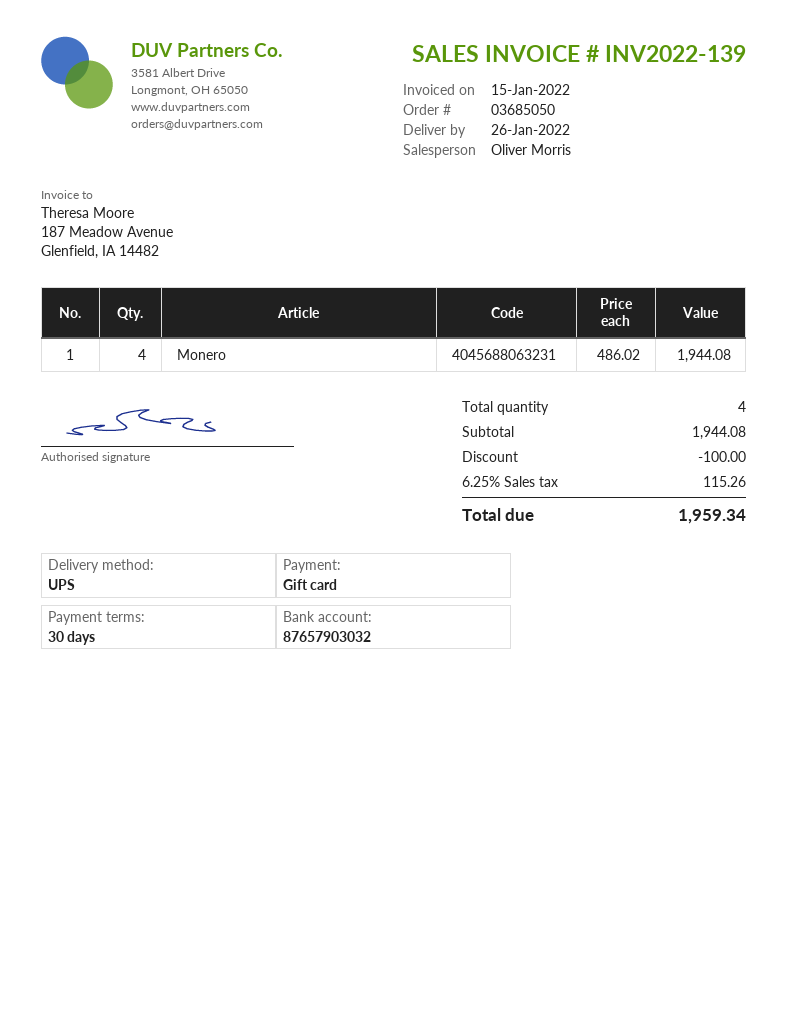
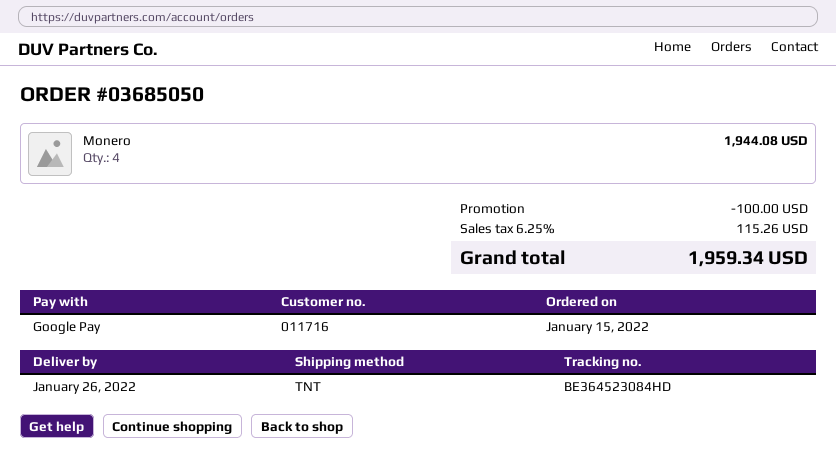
payment method: gift card -> Google Pay
shipping method: UPS -> TNT

